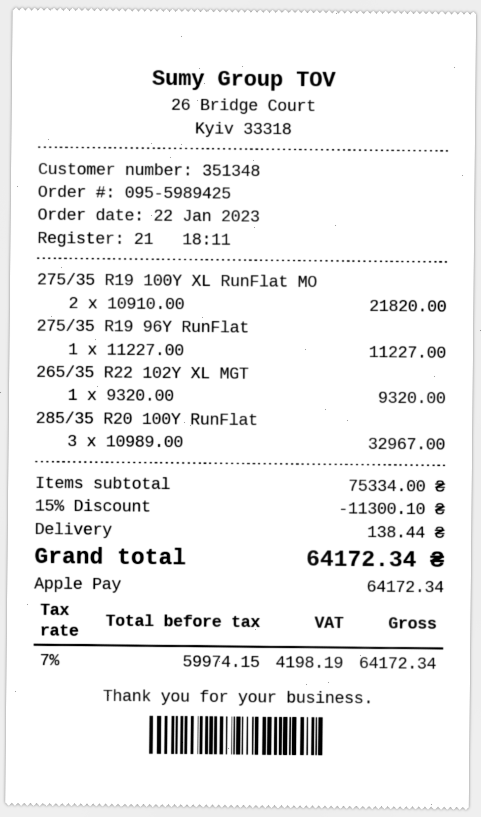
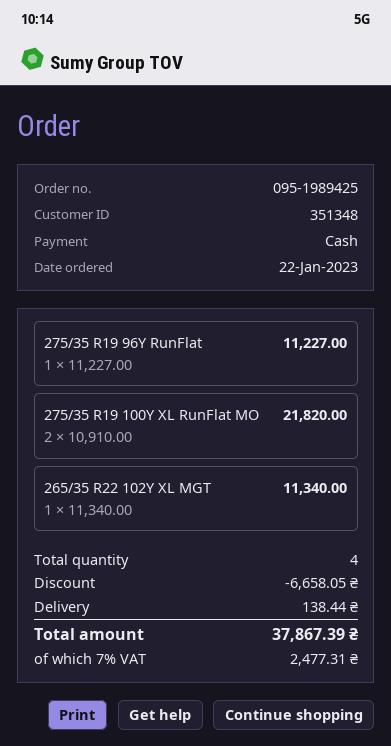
order number: 095-5989425 -> 095-1989425
payment method: Apple Pay -> cash
265/35 R22 102Y XL MGT: 1 x 9320.00 = 9320.00 -> 1 x 11340.00 = 11340.00
285/35 R20 100Y RunFlat: 3 x 10989.00 = 32967.00 -> none
discount: 11300.10 -> 6658.05
tax: 7% = 4198.19 -> 7% = 2477.31
total: 64172.34 -> 37867.39

